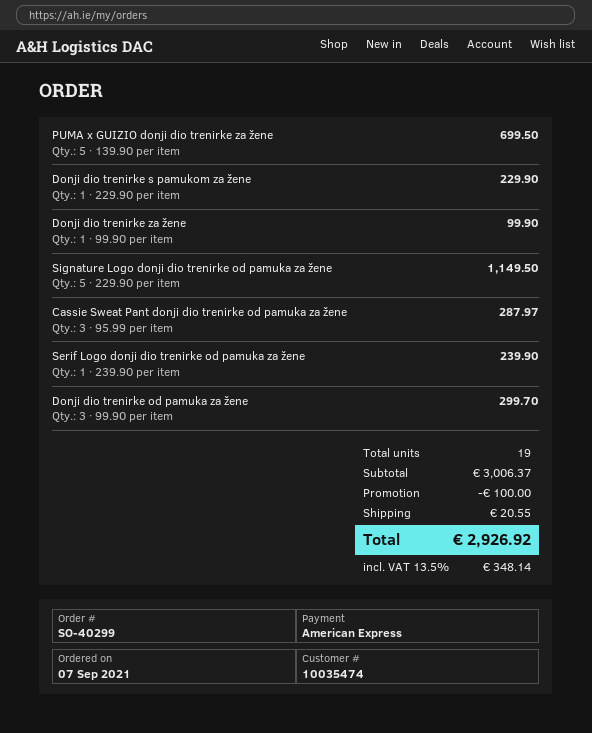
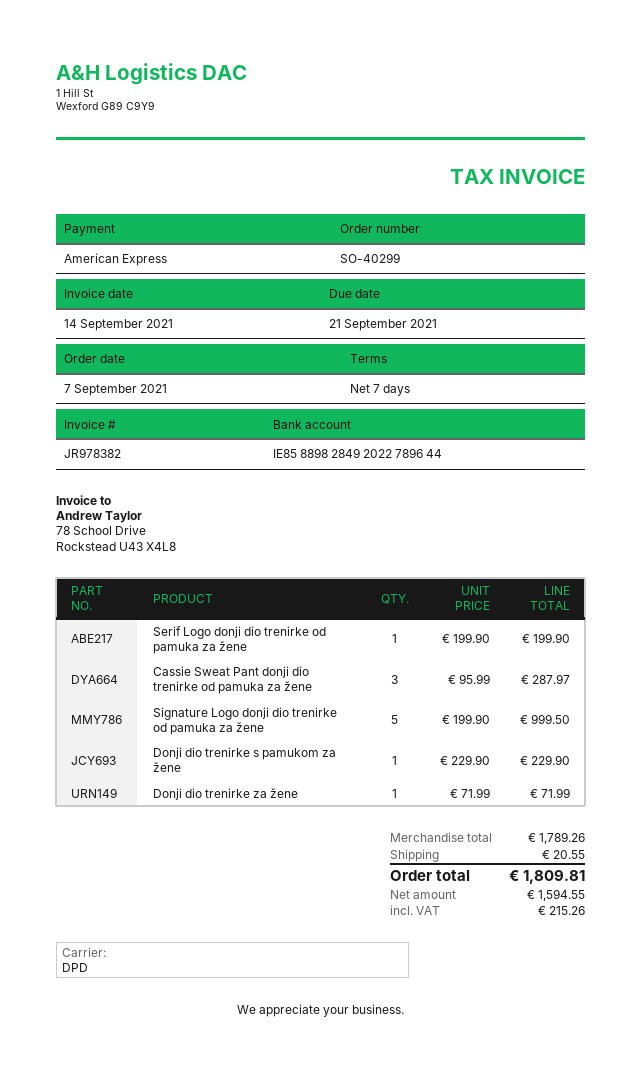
PUMA x GUIZIO donji dio trenirke za žene: 5 x 139.90 = 699.50 -> none
Donji dio trenirke za žene: 1 x 99.90 = 99.90 -> 1 x 71.99 = 71.99
Signature Logo donji dio trenirke od pamuka za žene: 5 x 229.90 = 1149.50 -> 5 x 199.90 = 999.50
Serif Logo donji dio trenirke od pamuka za žene: 1 x 239.90 = 239.90 -> 1 x 199.90 = 199.90
Donji dio trenirke od pamuka za žene: 3 x 99.90 = 299.70 -> none
subtotal: 3006.37 -> 1789.26
discount: 100.00 -> none
tax: 348.14 -> 215.26
total: 2926.92 -> 1809.81

